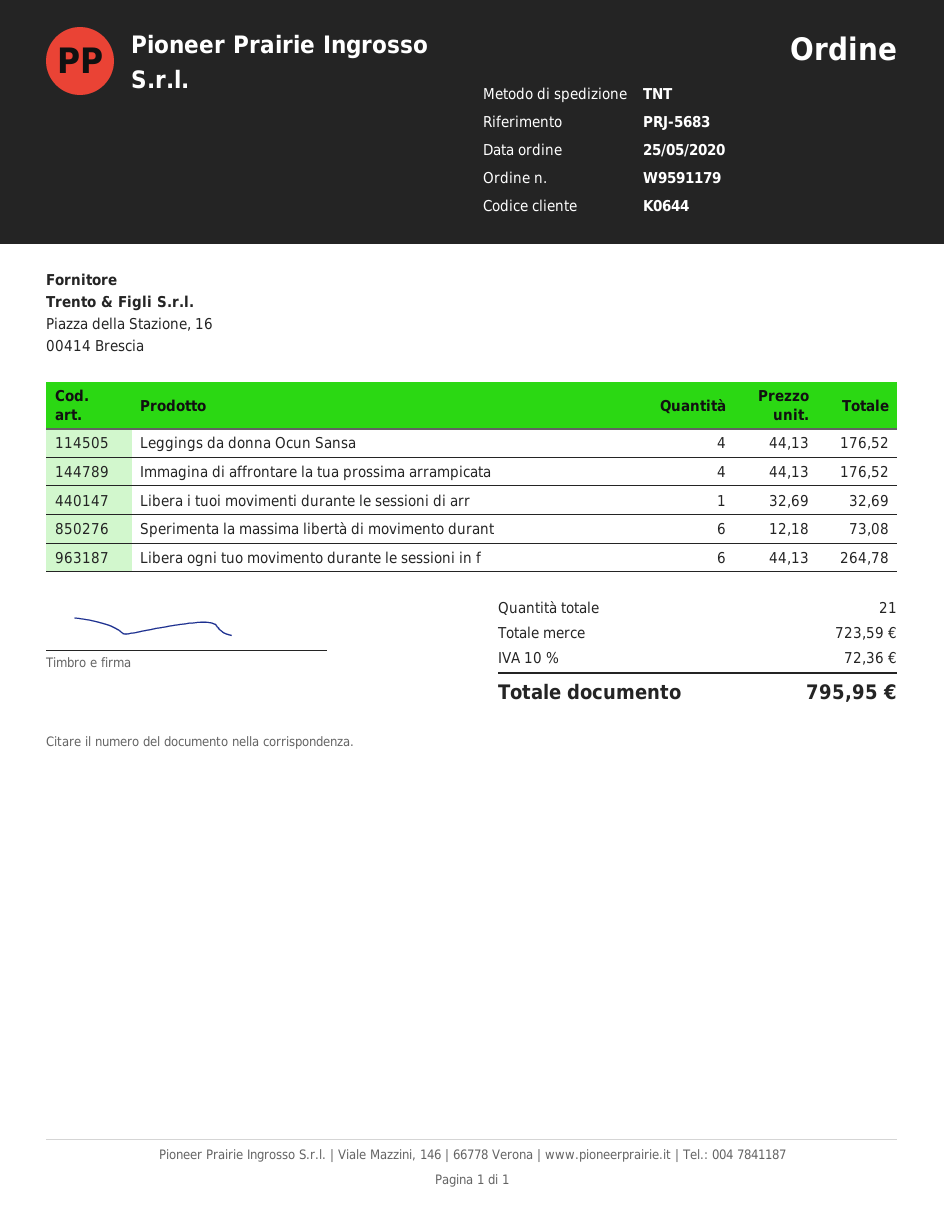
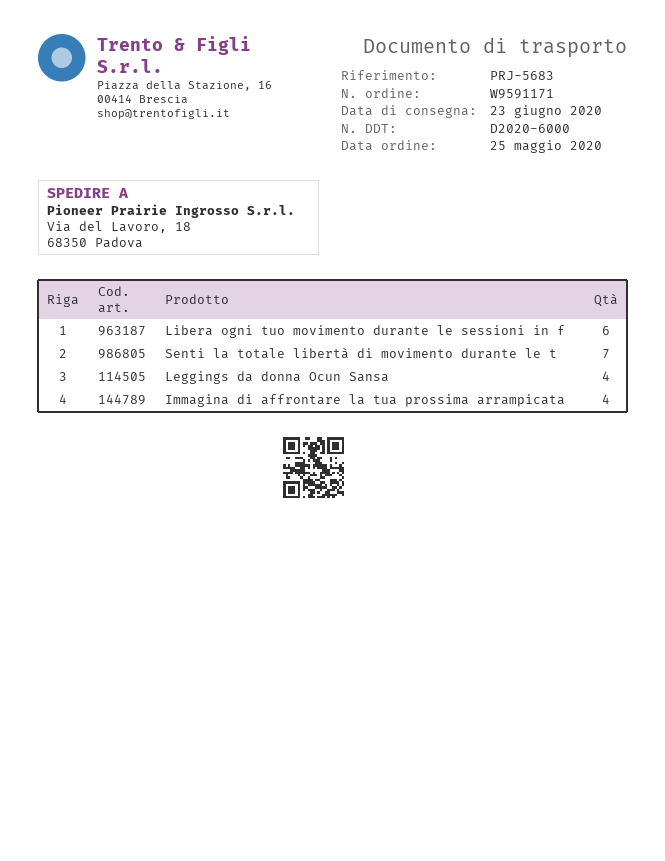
order number: W9591179 -> W9591171
Libera i tuoi movimenti durante le sessioni di arr: 1 -> none
Sperimenta la massima libertà di movimento durant: 6 -> none
Senti la totale libertà di movimento durante le t: none -> 7

